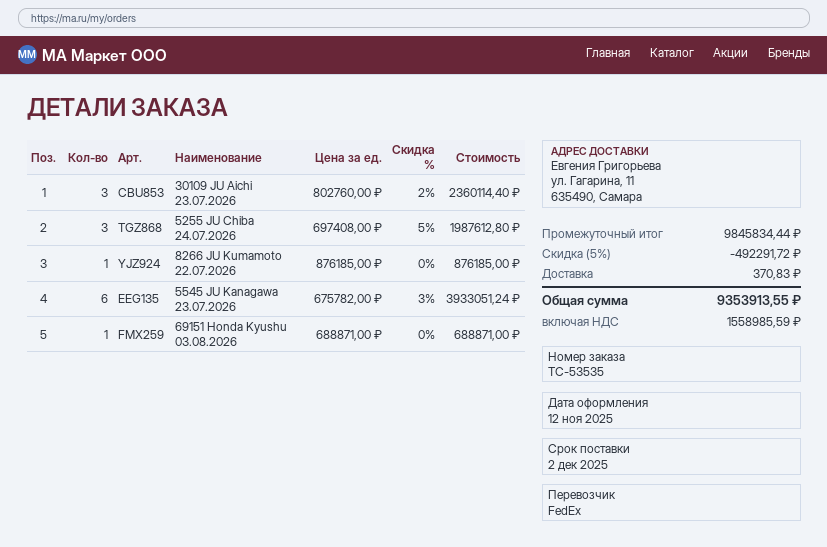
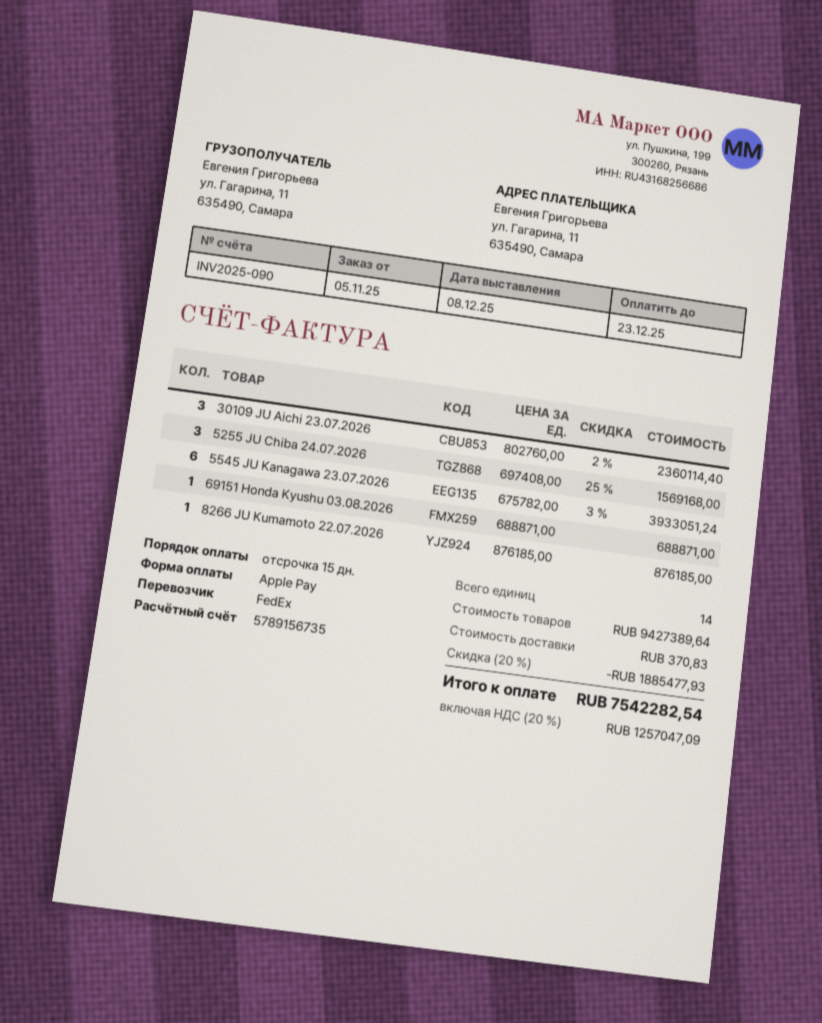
order date: 2025-11-12 -> 2025-11-05
5255 JU Chiba 24.07.2026: 3 x 697408.00 - 5% = 1987612.80 -> 3 x 697408.00 - 25% = 1569168.00
subtotal: 9845834.44 -> 9427389.64
discount: 5% = 492291.72 -> 20% = 1885477.93
tax: 1558985.59 -> 1257047.09
total: 9353913.55 -> 7542282.54

